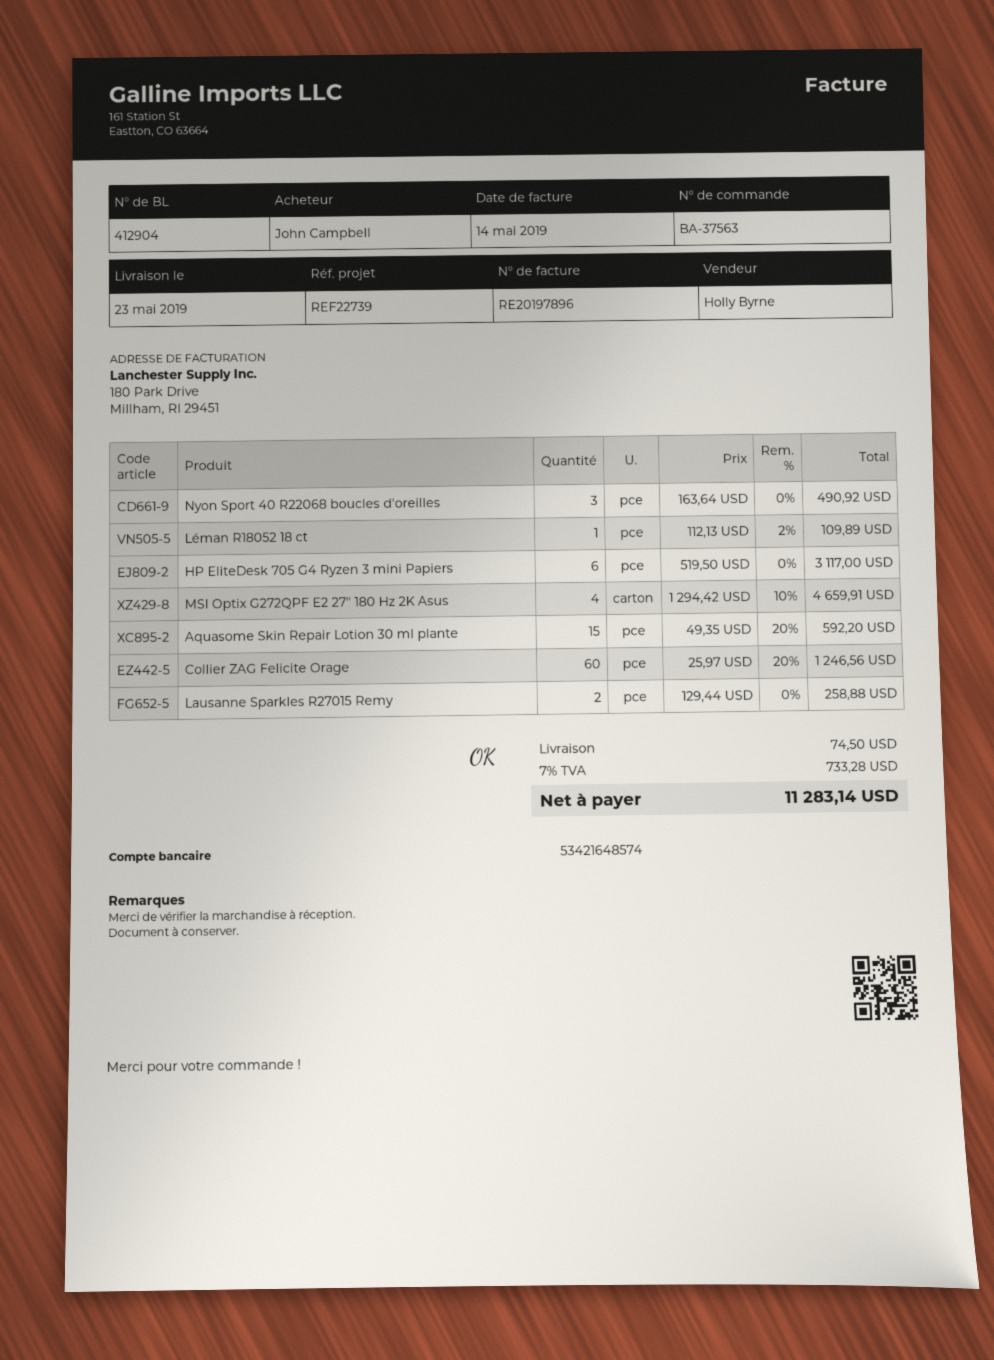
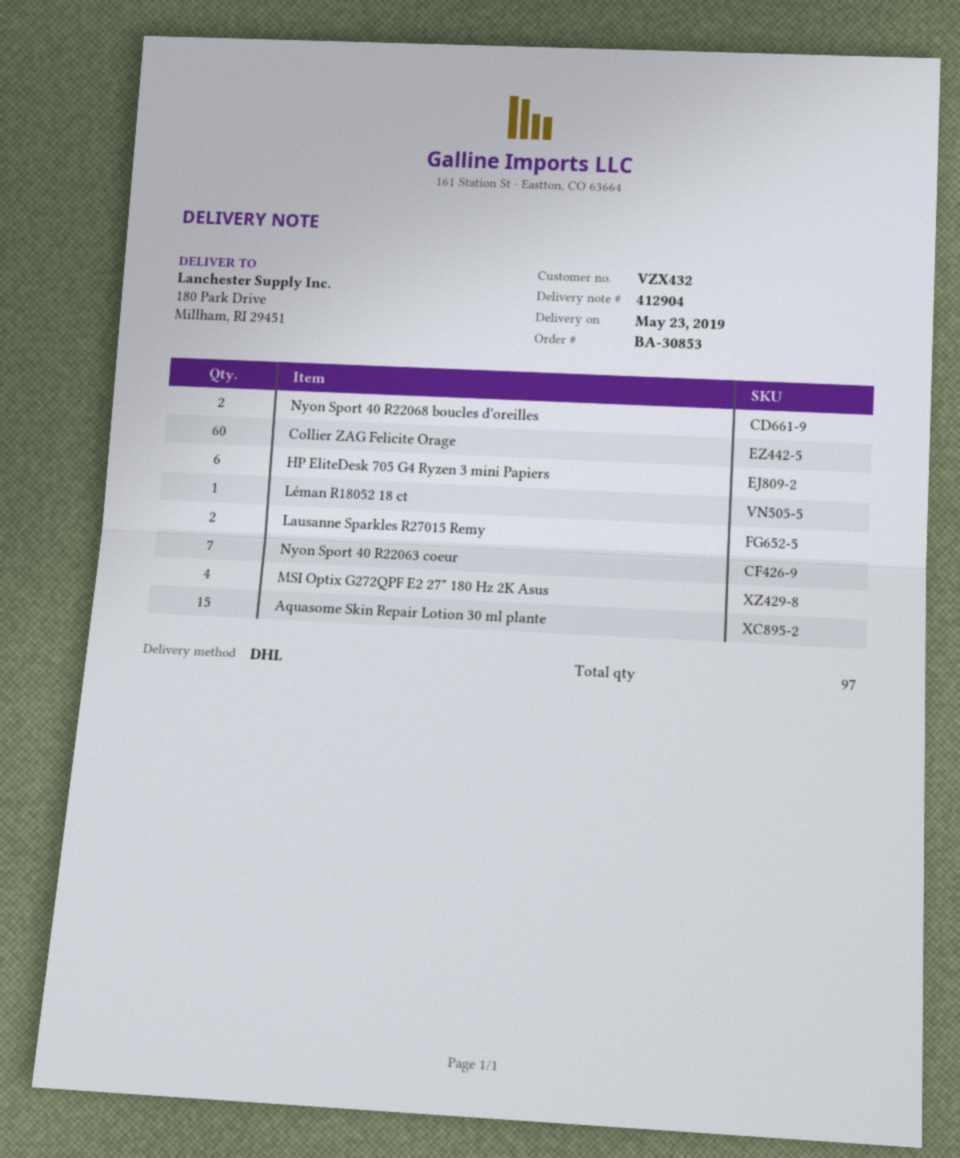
order number: BA-37563 -> BA-30853
Nyon Sport 40 R22068 boucles d'oreilles: 3 -> 2
Nyon Sport 40 R22063 coeur: none -> 7

